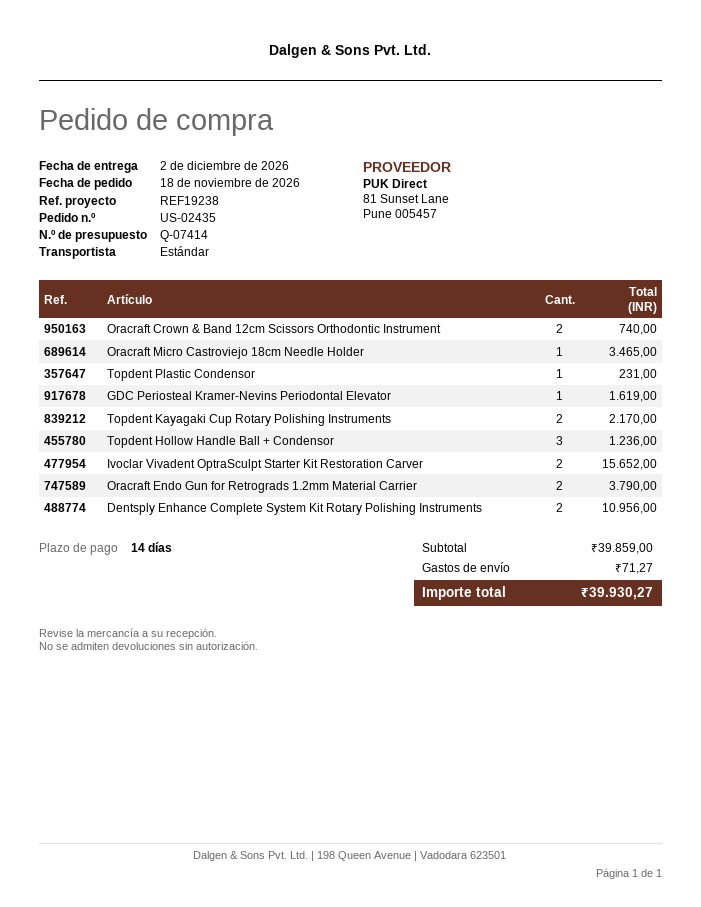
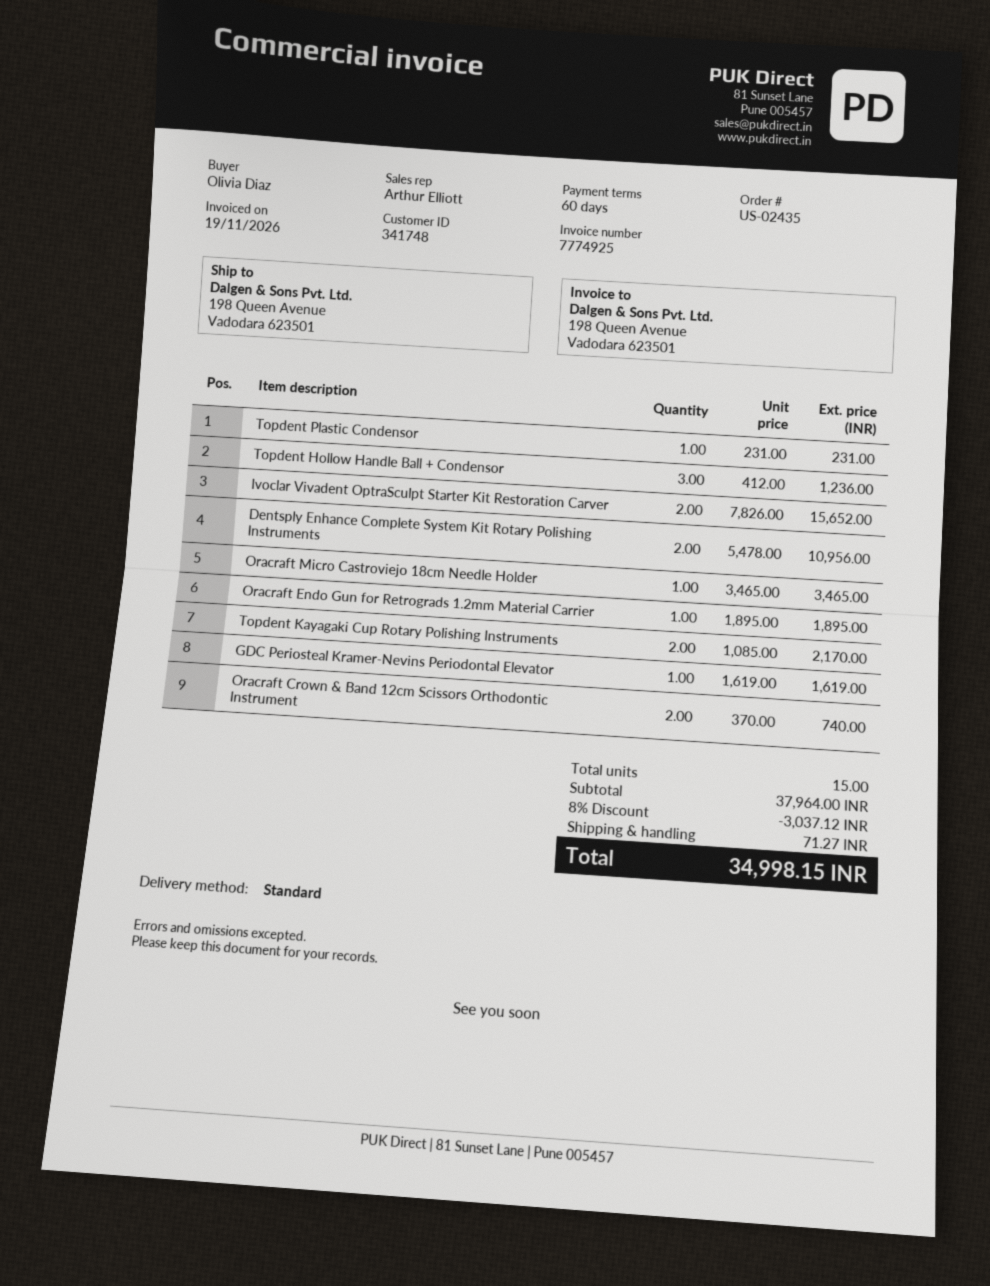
payment terms: 14 days -> 60 days
Oracraft Endo Gun for Retrograds 1.2mm Material Carrier: 2 for 3790.00 -> 1 for 1895.00
subtotal: 39859.00 -> 37964.00
discount: none -> 8% = 3037.12
total: 39930.27 -> 34998.15

